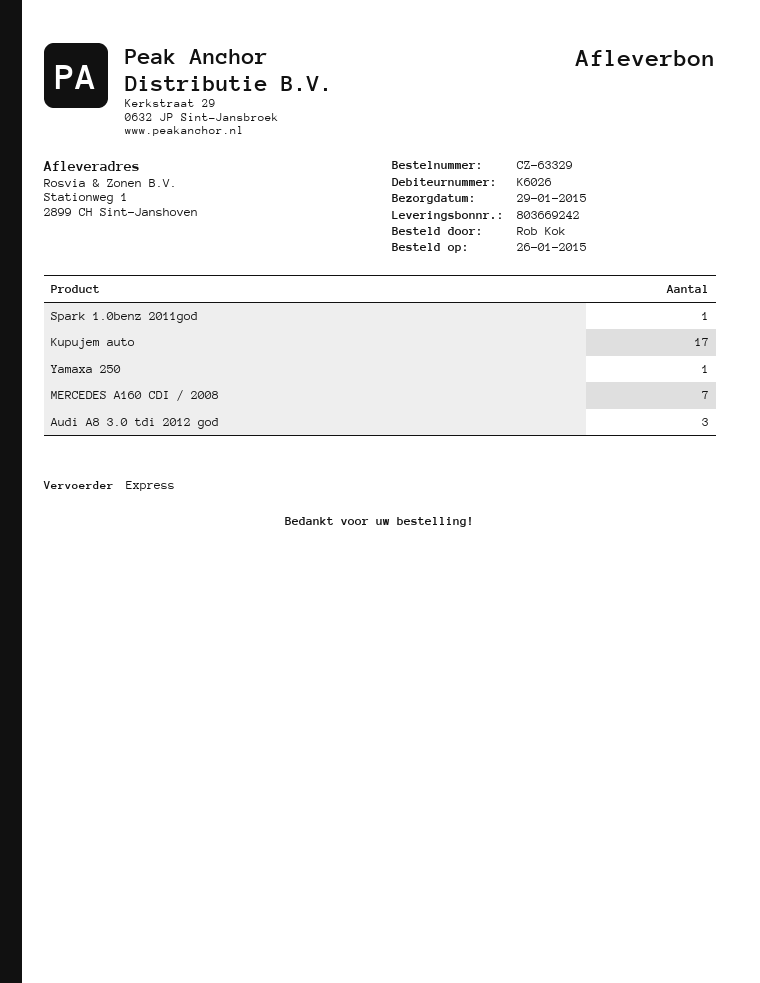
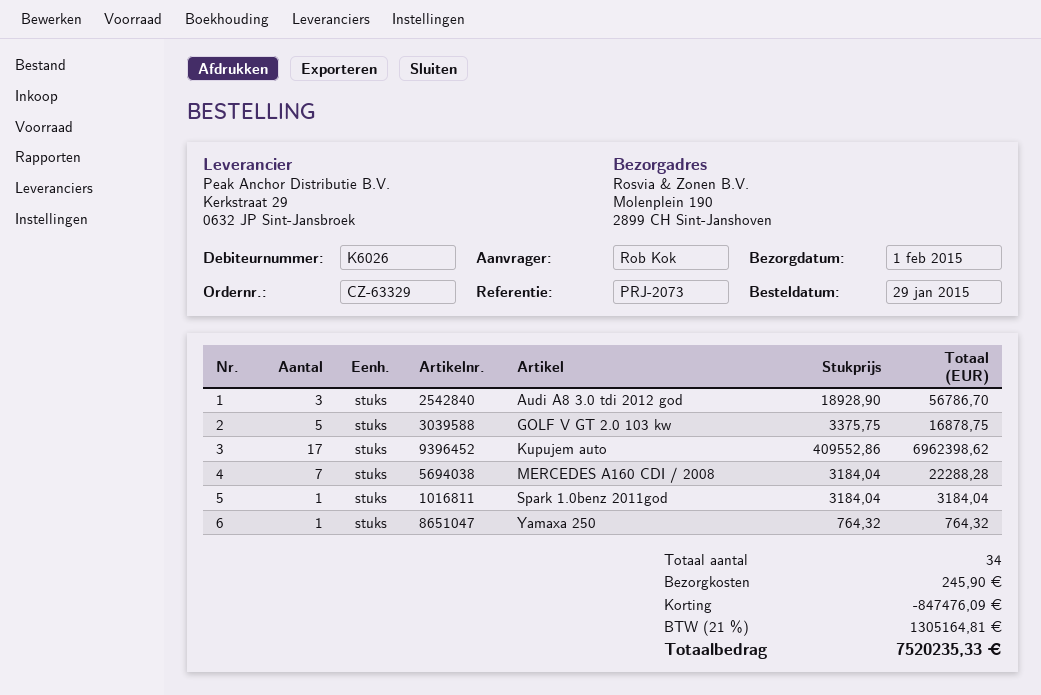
order date: 2015-01-26 -> 2015-01-29
delivery date: 2015-01-29 -> 2015-02-01
ship to: Stationweg 1, 2899 CH Sint-Janshoven -> Molenplein 190, 2899 CH Sint-Janshoven
GOLF V GT 2.0 103 kw: none -> 5

